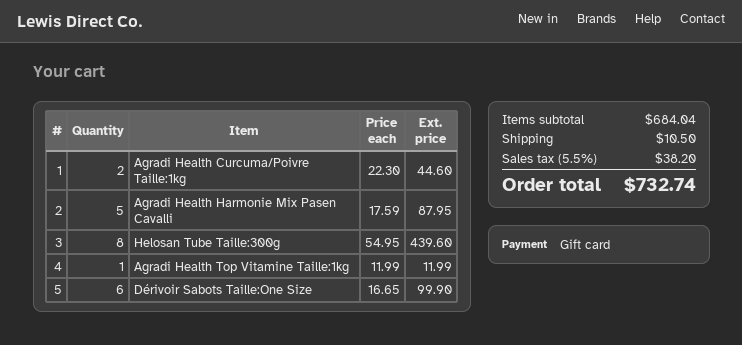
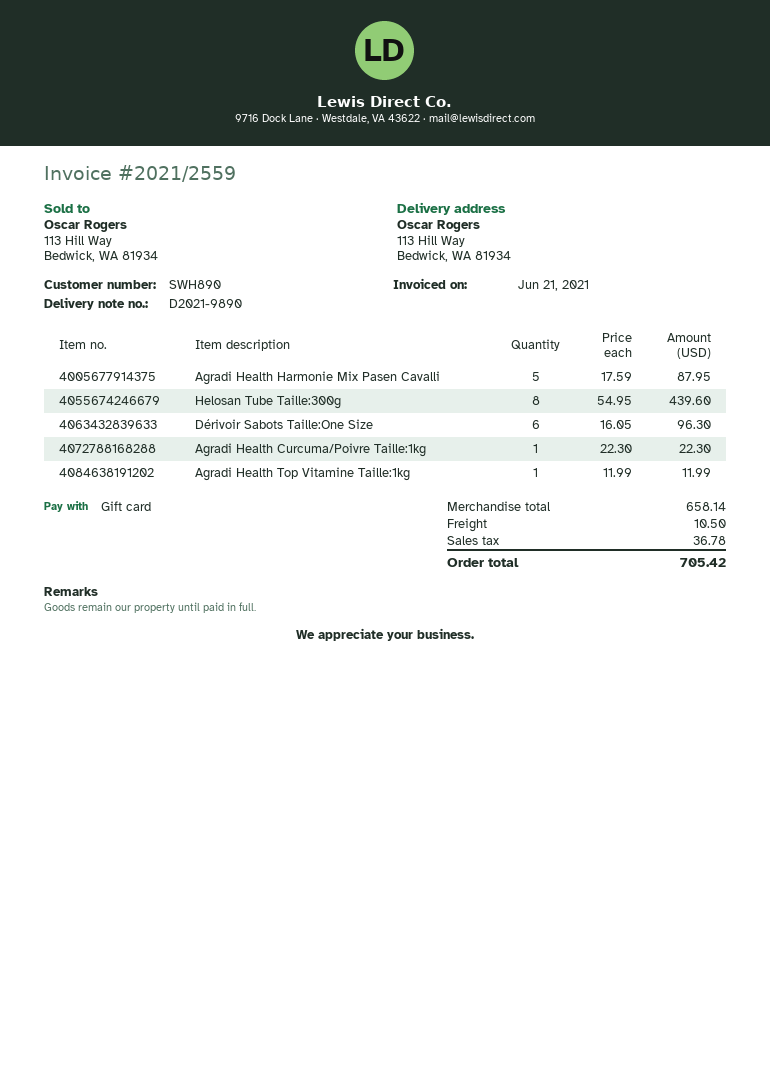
Agradi Health Curcuma/Poivre Taille:1kg: 2 x 22.30 = 44.60 -> 1 x 22.30 = 22.30
Dérivoir Sabots Taille:One Size: 6 x 16.65 = 99.90 -> 6 x 16.05 = 96.30
subtotal: 684.04 -> 658.14
tax: 38.20 -> 36.78
total: 732.74 -> 705.42

